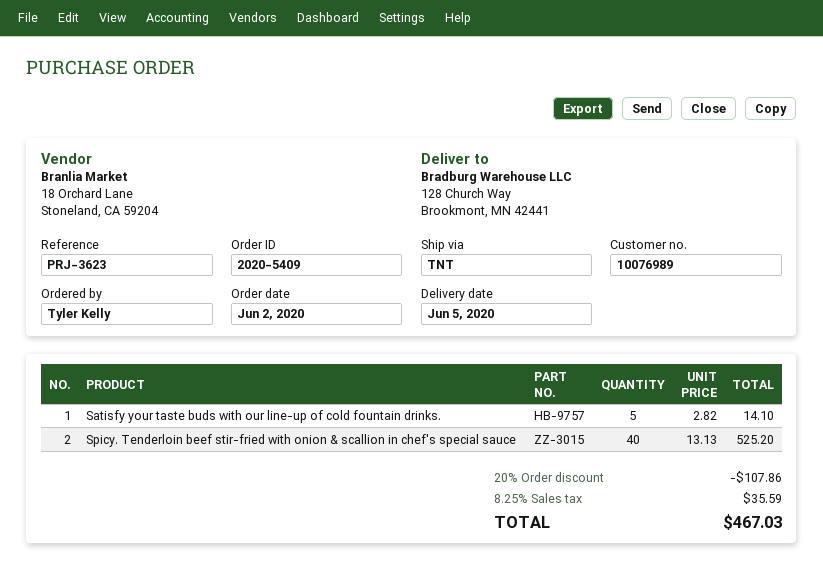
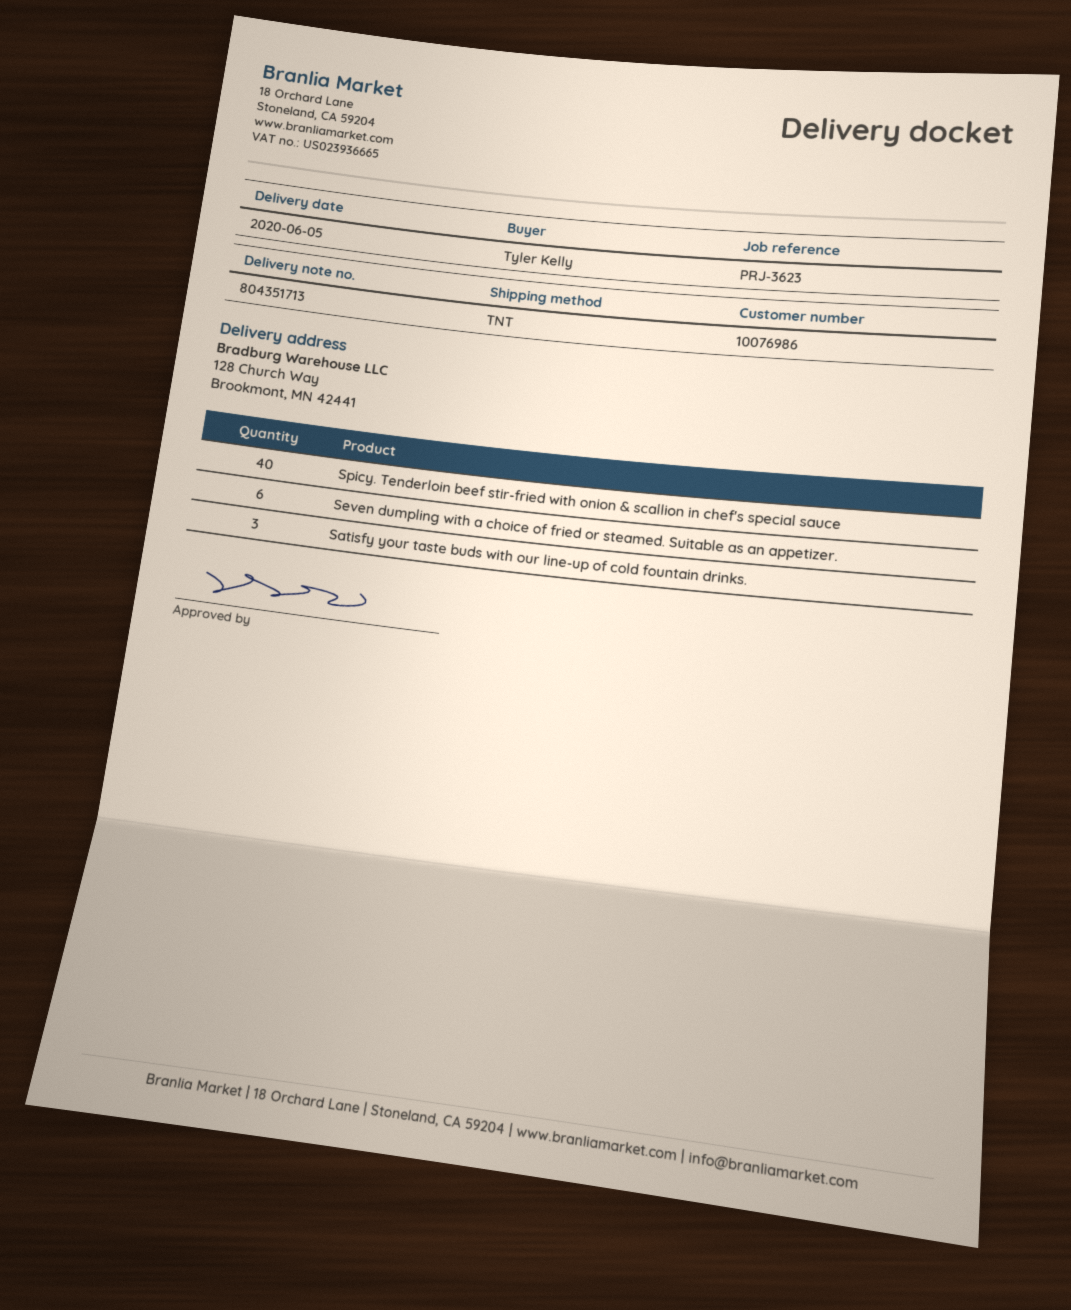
customer number: 10076989 -> 10076986
Satisfy your taste buds with our line-up of cold fountain drinks.: 5 -> 3
Seven dumpling with a choice of fried or steamed. Suitable as an appetizer.: none -> 6

